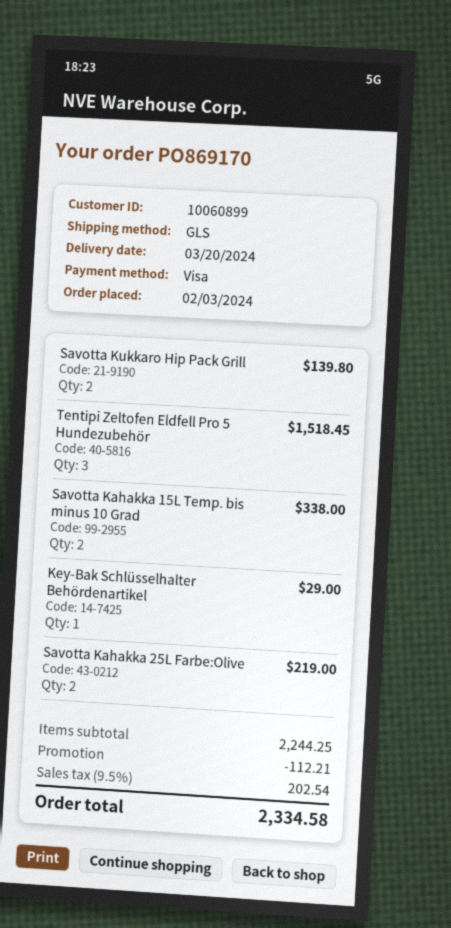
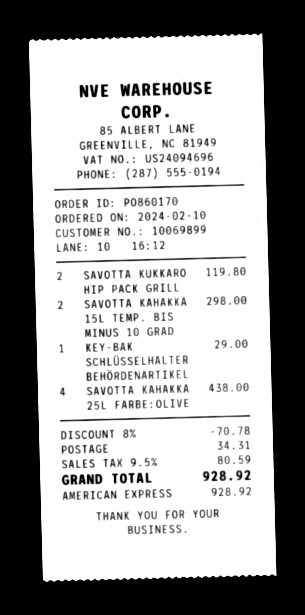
order number: PO869170 -> PO860170
order date: 2024-02-03 -> 2024-02-10
customer number: 10060899 -> 10069899
payment method: Visa -> American Express
Savotta Kukkaro Hip Pack Grill: 2 for 139.80 -> 2 for 119.80
Tentipi Zeltofen Eldfell Pro 5 Hundezubehör: 3 for 1518.45 -> none
Savotta Kahakka 15L Temp. bis minus 10 Grad: 2 for 338.00 -> 2 for 298.00
Savotta Kahakka 25L Farbe:Olive: 2 for 219.00 -> 4 for 438.00
discount: 112.21 -> 70.78
shipping: none -> 34.31
tax: 9.5% = 202.54 -> 9.5% = 80.59
total: 2334.58 -> 928.92

